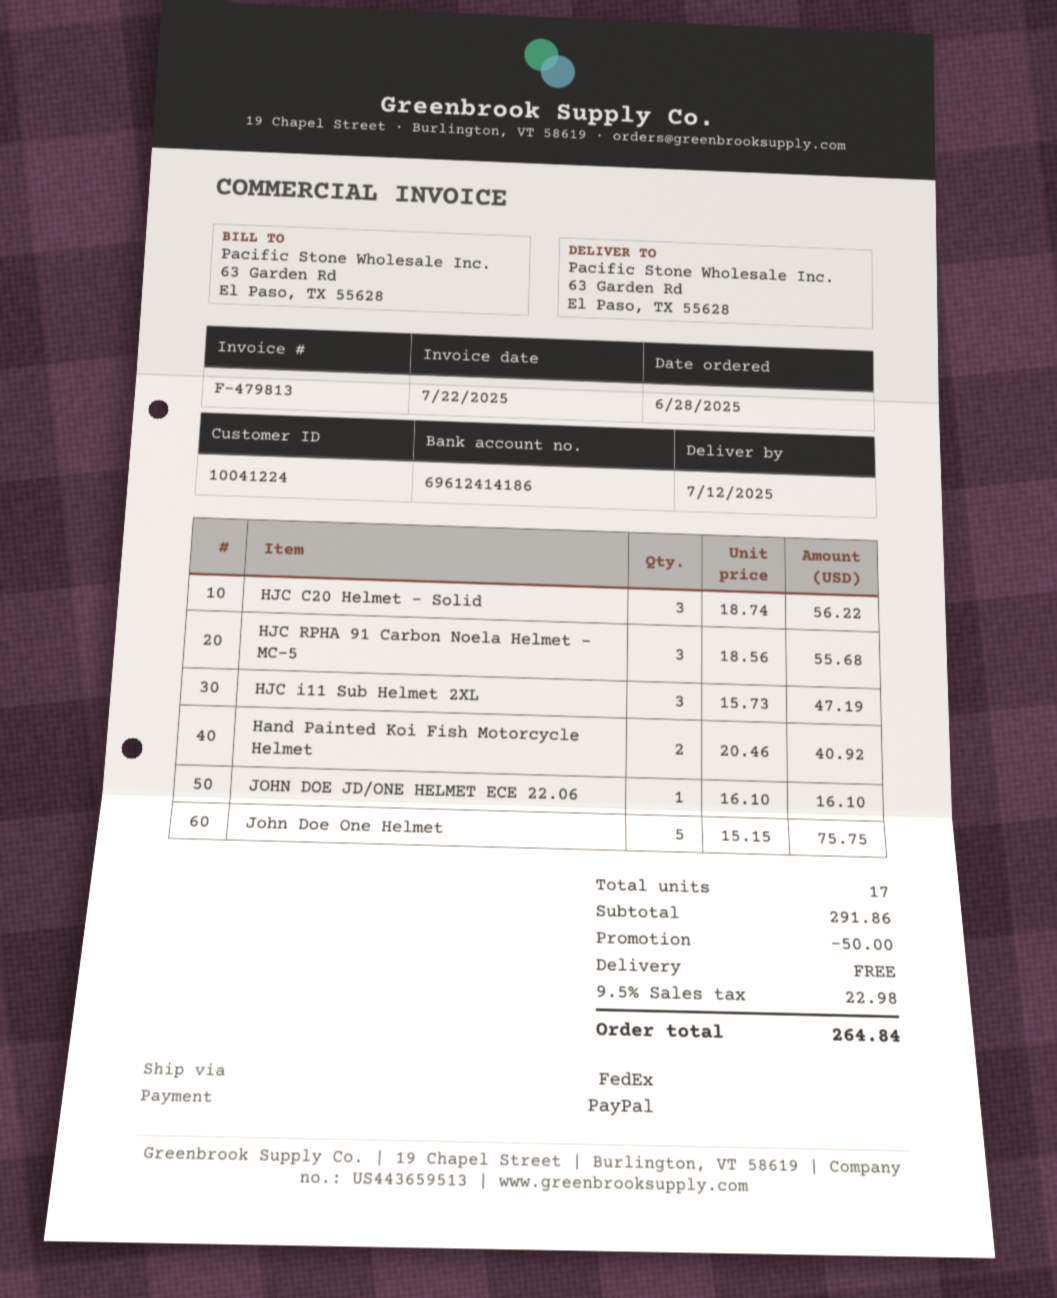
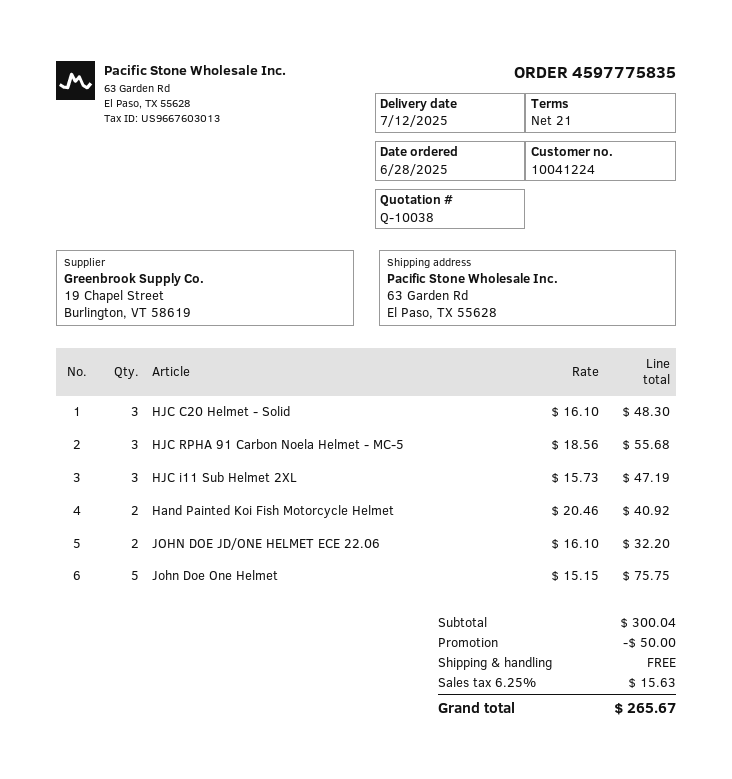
HJC C20 Helmet - Solid: 3 x 18.74 = 56.22 -> 3 x 16.10 = 48.30
JOHN DOE JD/ONE HELMET ECE 22.06: 1 x 16.10 = 16.10 -> 2 x 16.10 = 32.20
subtotal: 291.86 -> 300.04
tax: 9.5% = 22.98 -> 6.25% = 15.63
total: 264.84 -> 265.67

